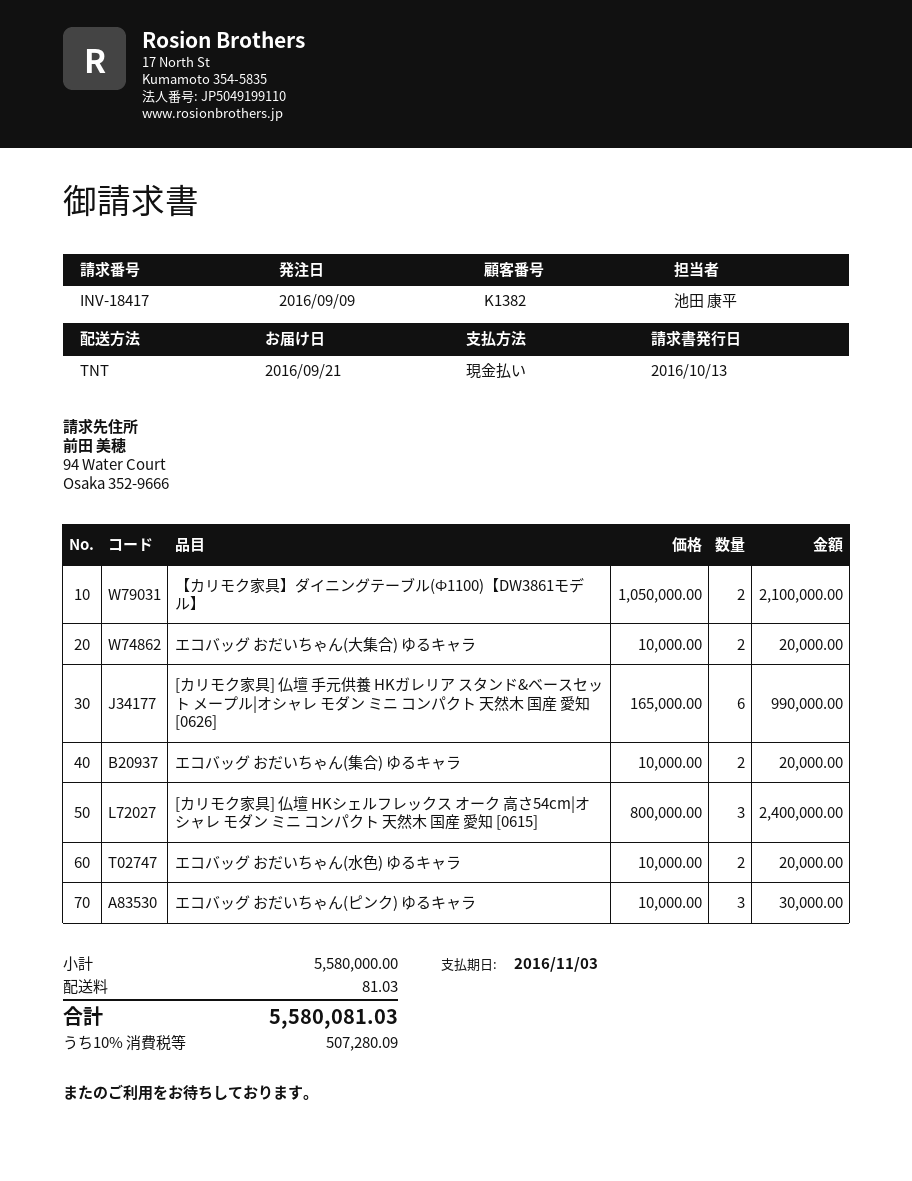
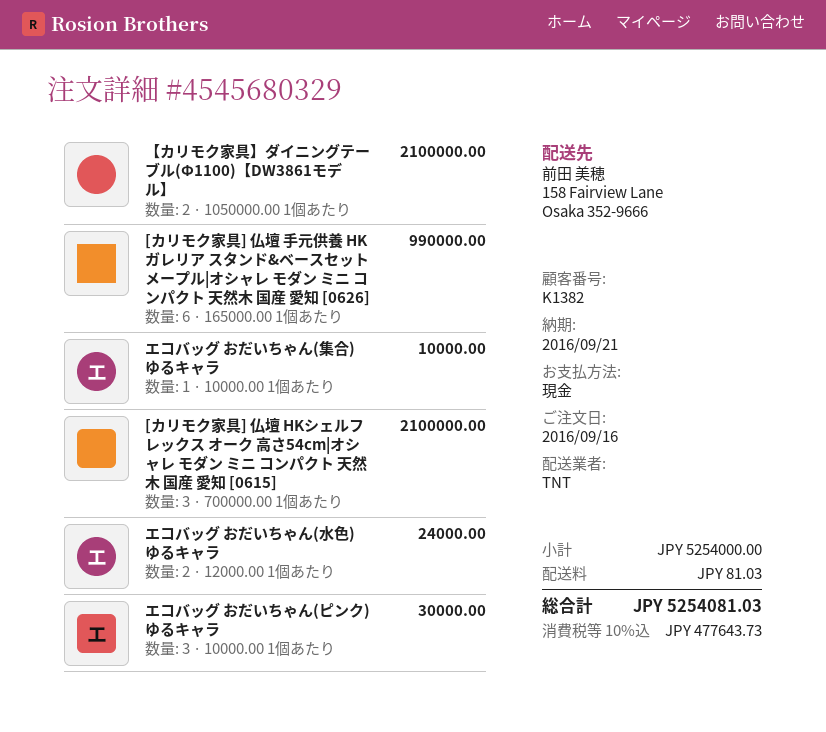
order date: 2016-09-09 -> 2016-09-16
エコバッグ おだいちゃん(大集合) ゆるキャラ: 2 x 10000.00 = 20000.00 -> none
エコバッグ おだいちゃん(集合) ゆるキャラ: 2 x 10000.00 = 20000.00 -> 1 x 10000.00 = 10000.00
[カリモク家具] 仏壇 HKシェルフレックス オーク 高さ54cm|オシャレ モダン ミニ コンパクト 天然木 国産 愛知 [0615]: 3 x 800000.00 = 2400000.00 -> 3 x 700000.00 = 2100000.00
エコバッグ おだいちゃん(水色) ゆるキャラ: 2 x 10000.00 = 20000.00 -> 2 x 12000.00 = 24000.00
subtotal: 5580000.00 -> 5254000.00
tax: 10% = 507280.09 -> 10% = 477643.73
total: 5580081.03 -> 5254081.03

